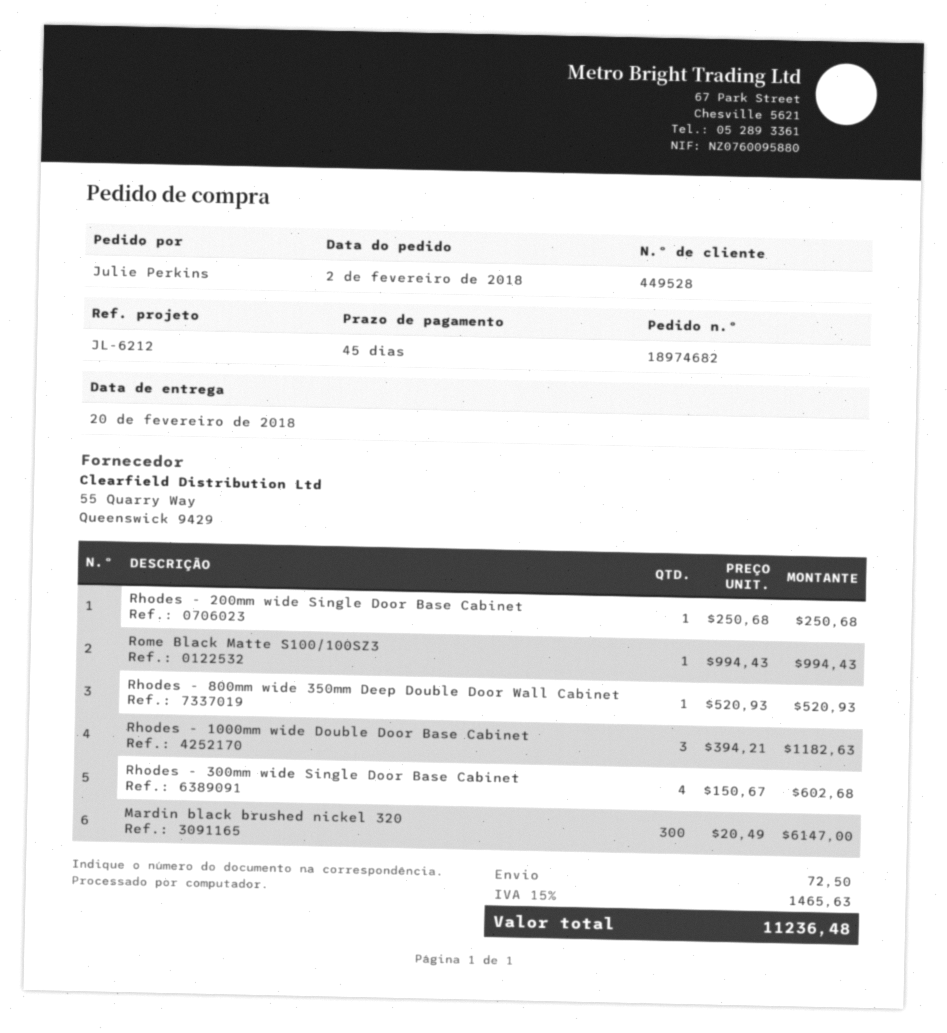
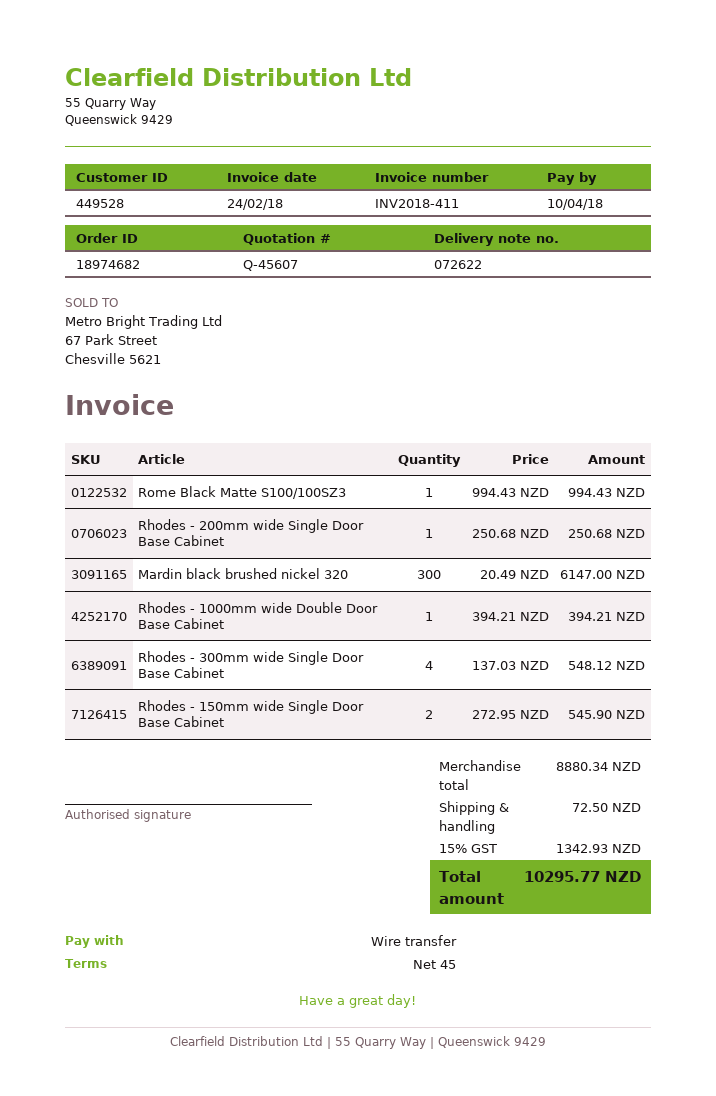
Rhodes - 800mm wide 350mm Deep Double Door Wall Cabinet: 1 x 520.93 = 520.93 -> none
Rhodes - 1000mm wide Double Door Base Cabinet: 3 x 394.21 = 1182.63 -> 1 x 394.21 = 394.21
Rhodes - 300mm wide Single Door Base Cabinet: 4 x 150.67 = 602.68 -> 4 x 137.03 = 548.12
Rhodes - 150mm wide Single Door Base Cabinet: none -> 2 x 272.95 = 545.90
tax: 15% = 1465.63 -> 15% = 1342.93
total: 11236.48 -> 10295.77

